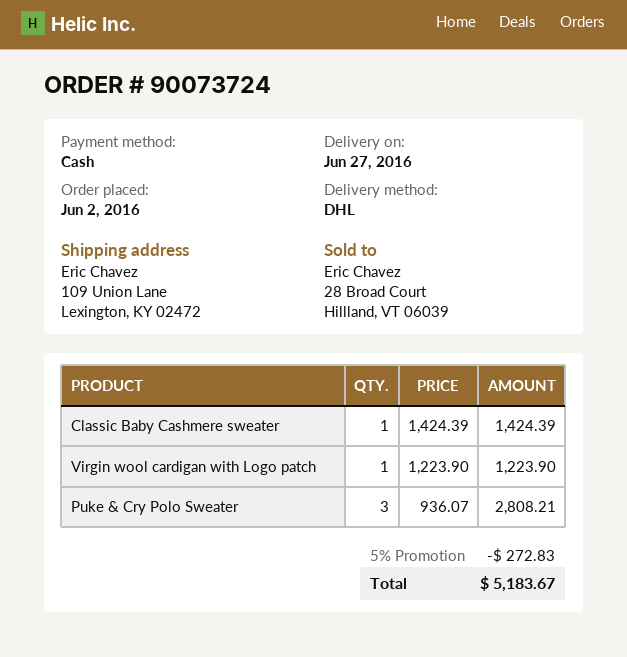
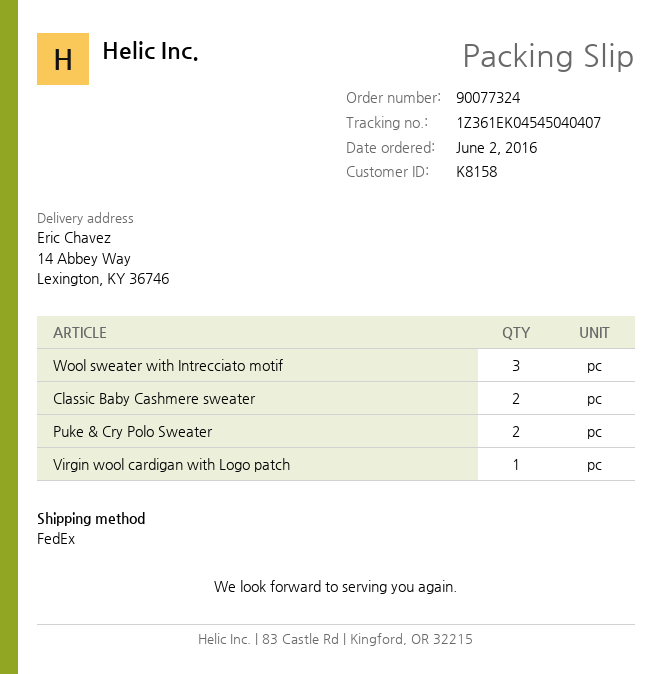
order number: 90073724 -> 90077324
shipping method: DHL -> FedEx
ship to: 109 Union Lane, Lexington, KY 02472 -> 14 Abbey Way, Lexington, KY 36746
Classic Baby Cashmere sweater: 1 -> 2
Puke & Cry Polo Sweater: 3 -> 2
Wool sweater with Intrecciato motif: none -> 3

